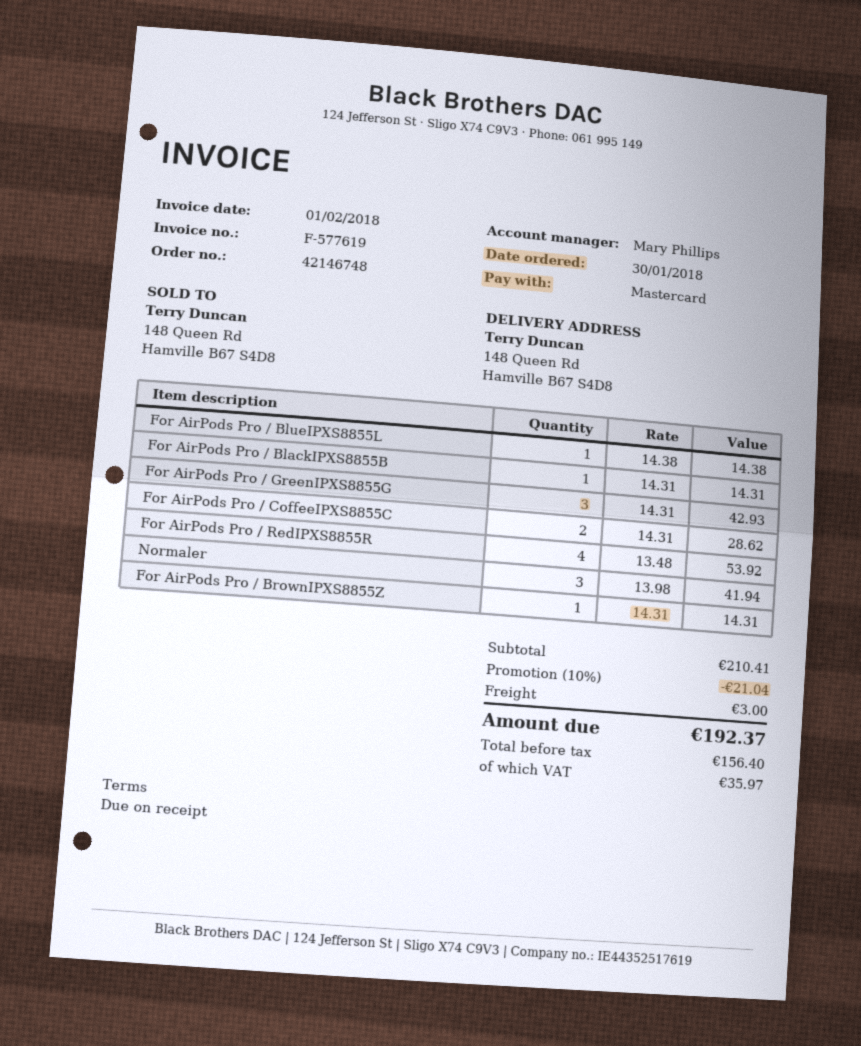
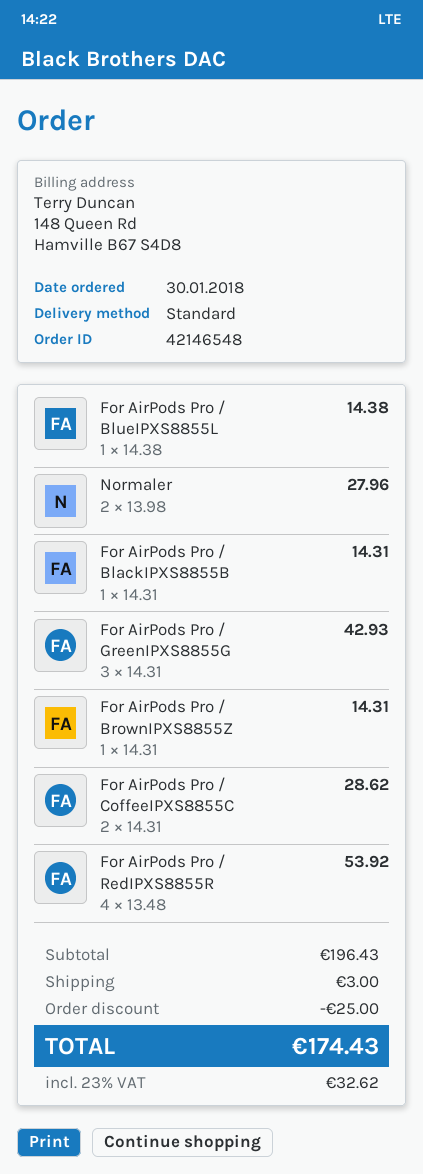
order number: 42146748 -> 42146548
Normaler: 3 x 13.98 = 41.94 -> 2 x 13.98 = 27.96
subtotal: 210.41 -> 196.43
discount: 21.04 -> 25.00
tax: 35.97 -> 32.62
total: 192.37 -> 174.43

